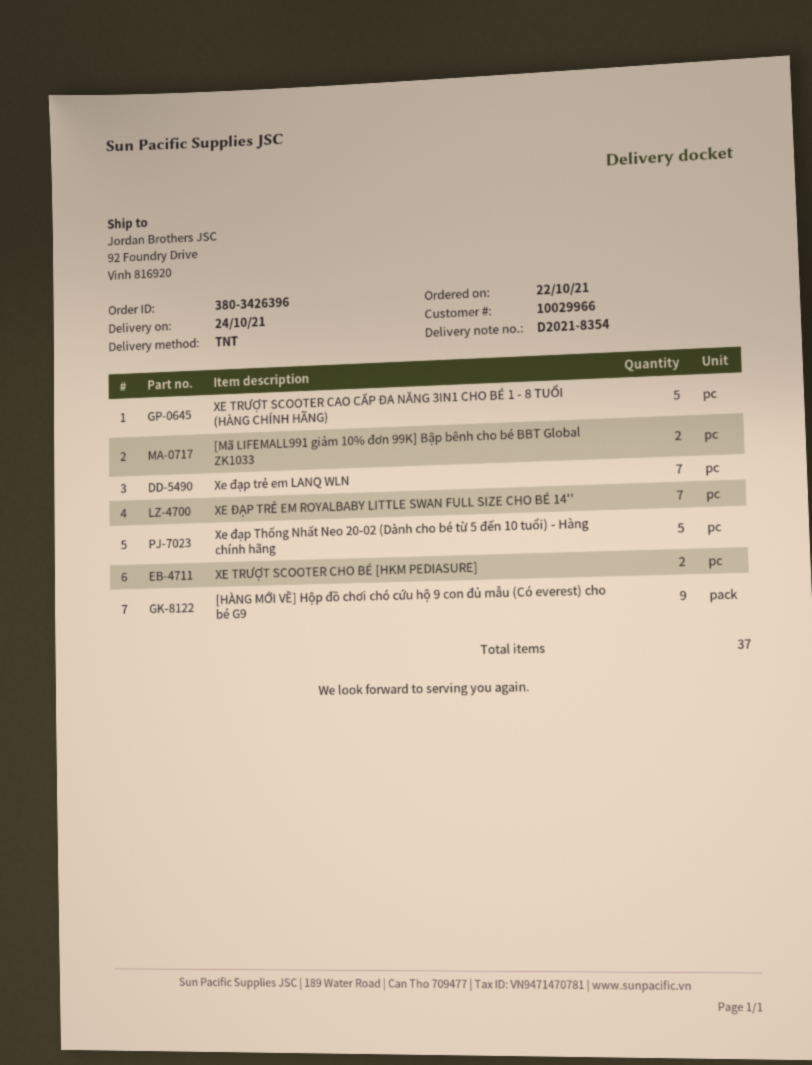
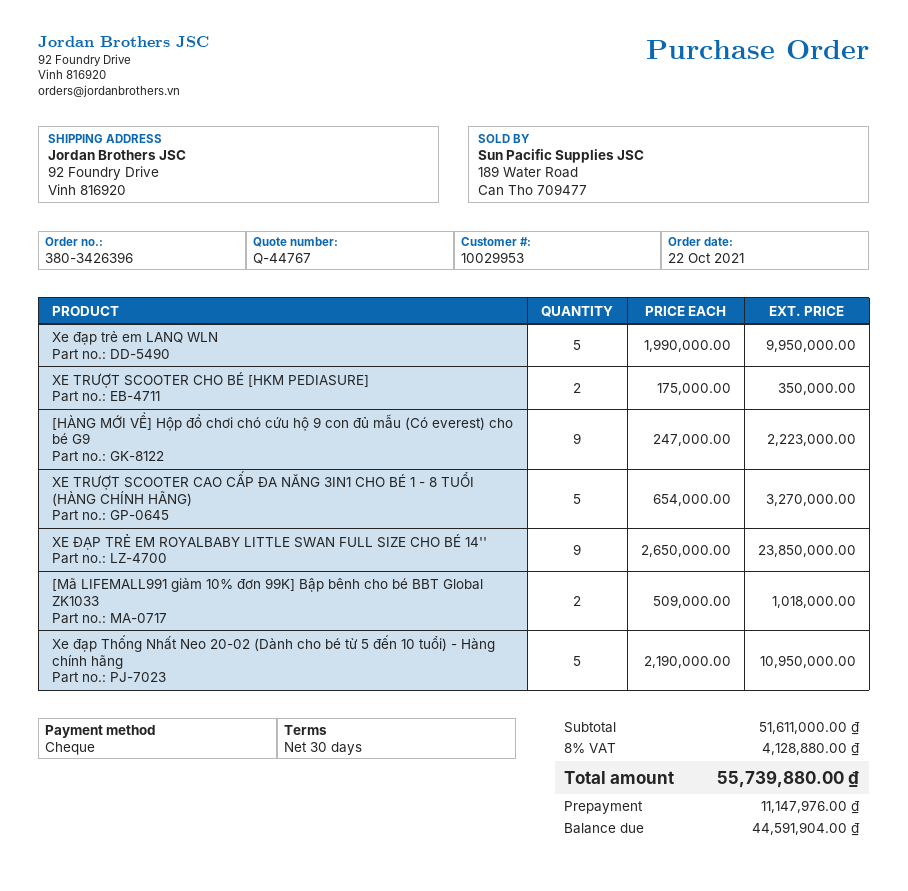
customer number: 10029966 -> 10029953
Xe đạp trẻ em LANQ WLN: 7 -> 5
XE ĐẠP TRẺ EM ROYALBABY LITTLE SWAN FULL SIZE CHO BÉ 14'': 7 -> 9

